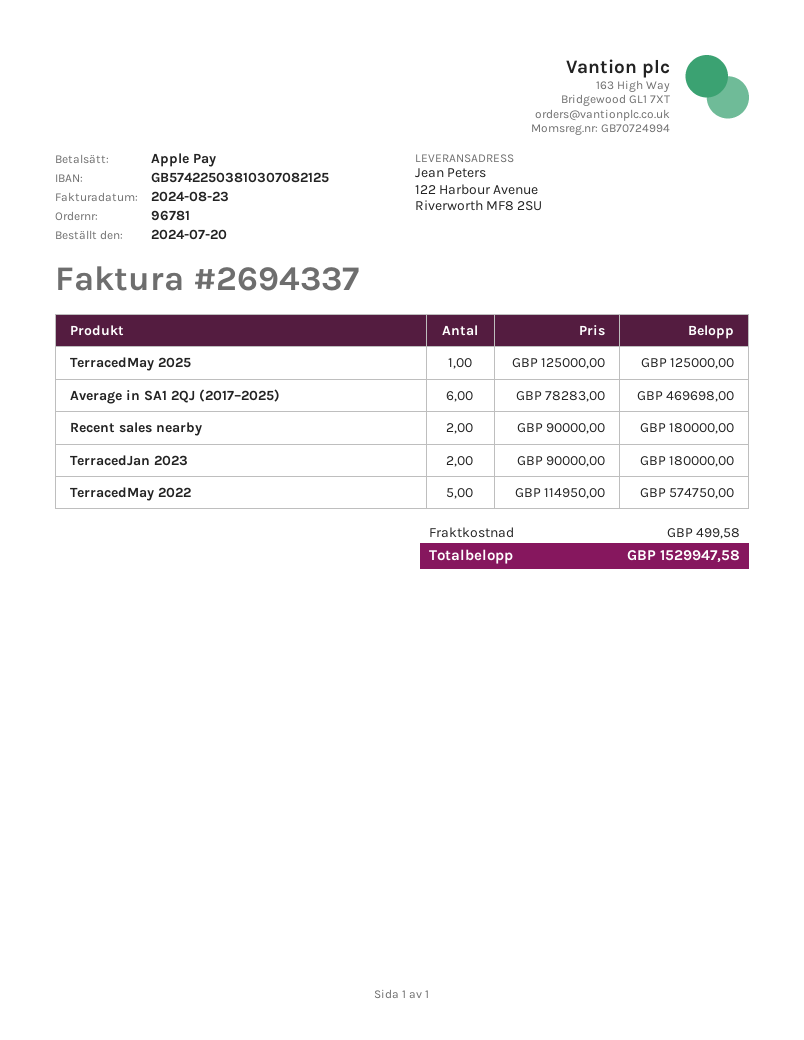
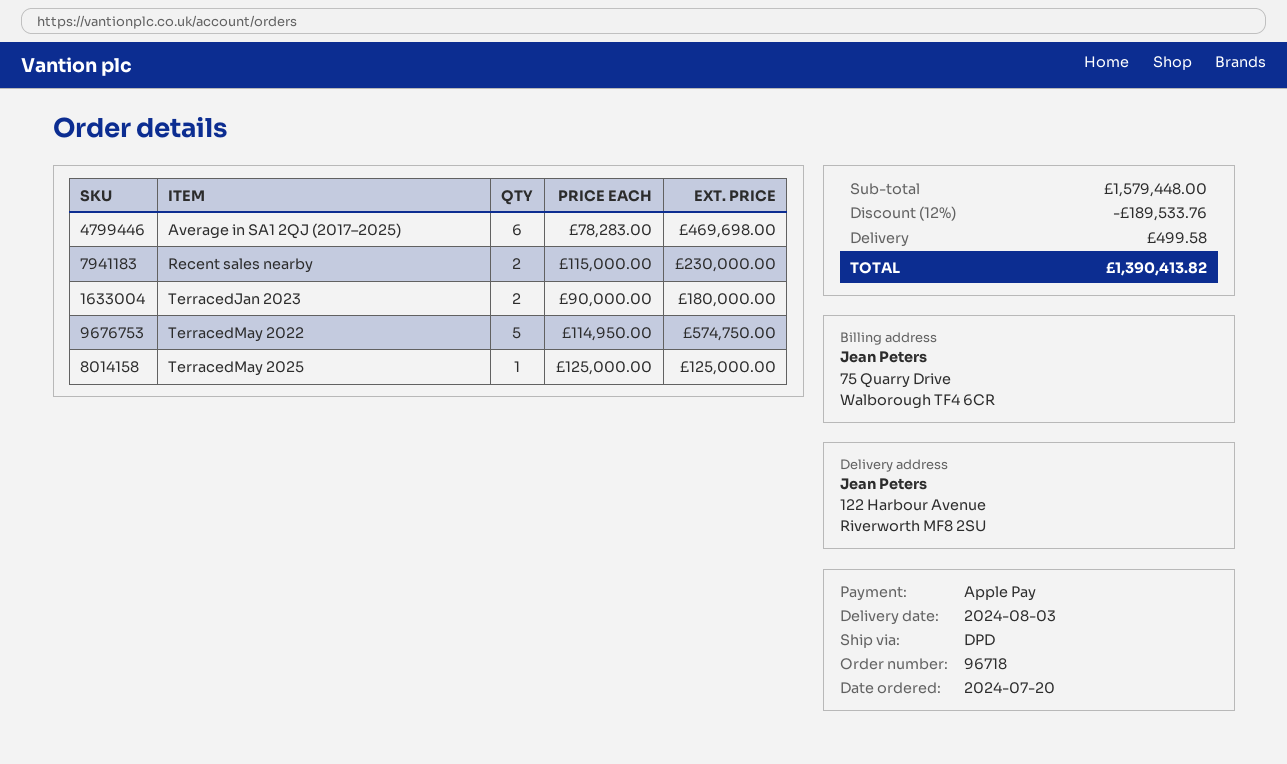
order number: 96781 -> 96718
Recent sales nearby: 2 x 90000.00 = 180000.00 -> 2 x 115000.00 = 230000.00
discount: none -> 12% = 189533.76
total: 1529947.58 -> 1390413.82

